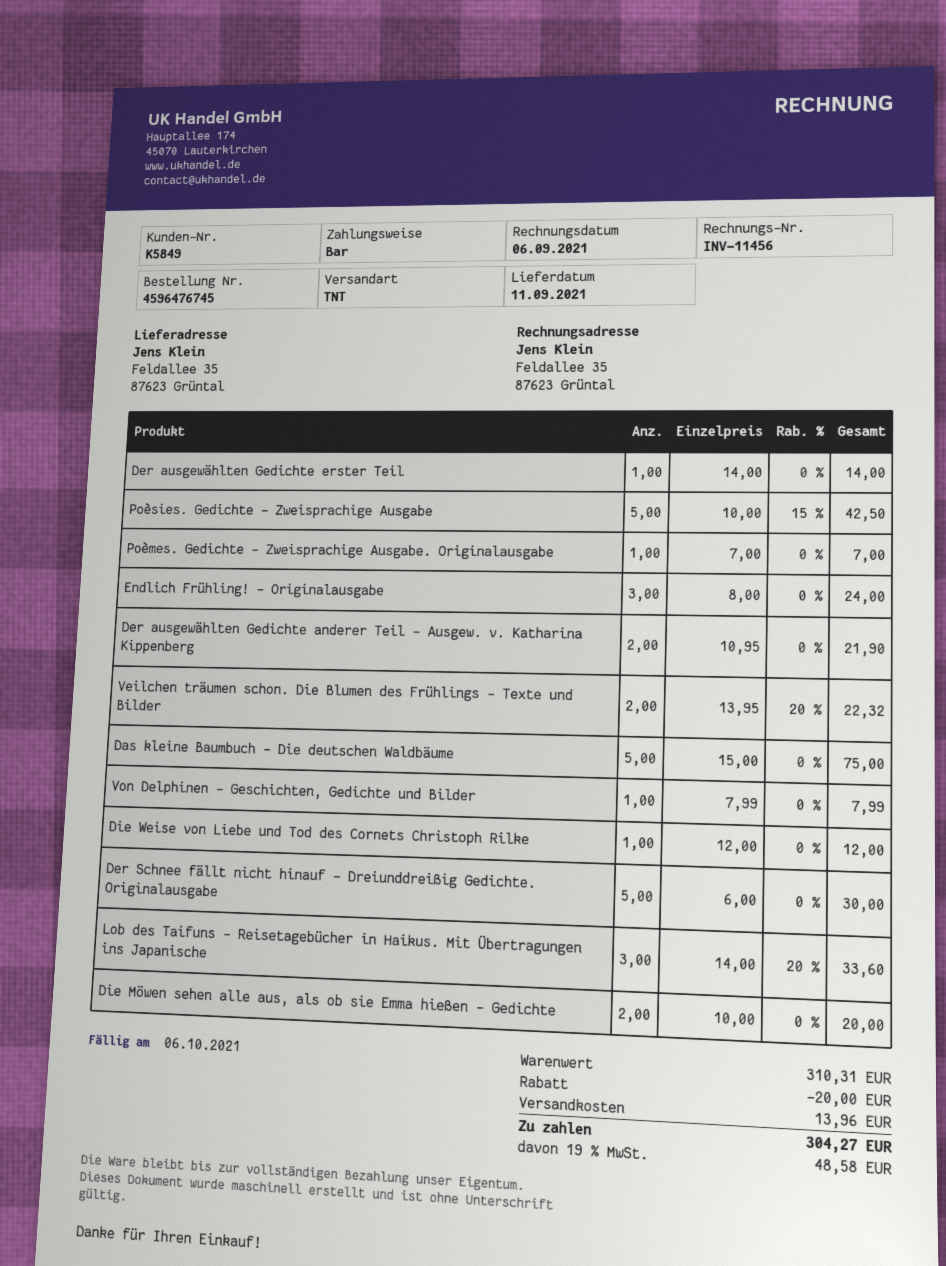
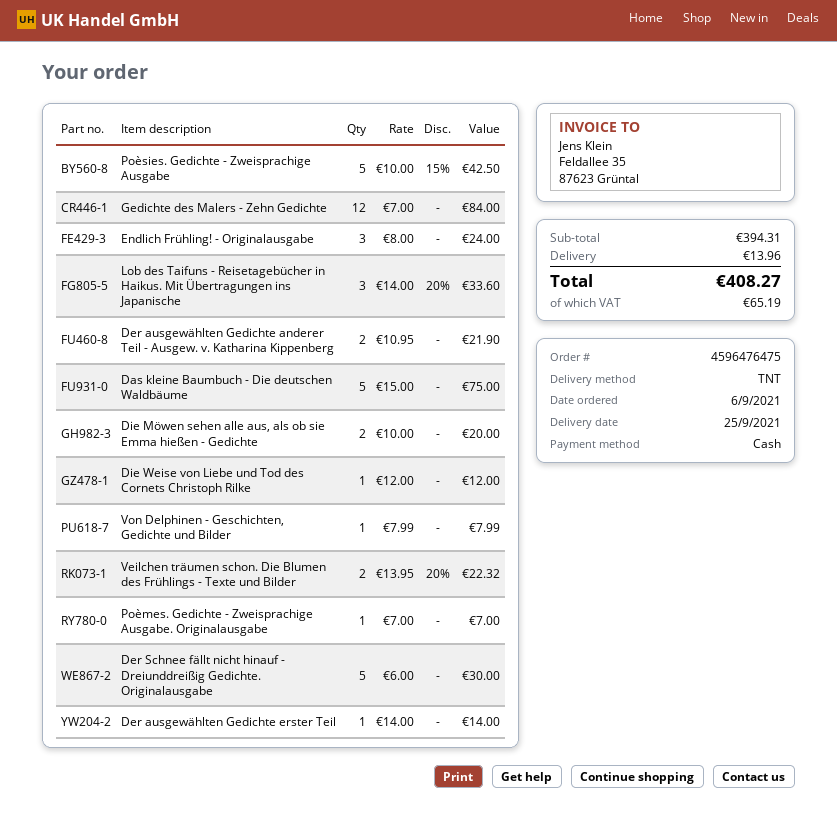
order number: 4596476745 -> 4596476475
delivery date: 2021-09-11 -> 2021-09-25
Gedichte des Malers - Zehn Gedichte: none -> 12 x 7.00 = 84.00
subtotal: 310.31 -> 394.31
discount: 20.00 -> none
tax: 48.58 -> 65.19
total: 304.27 -> 408.27

